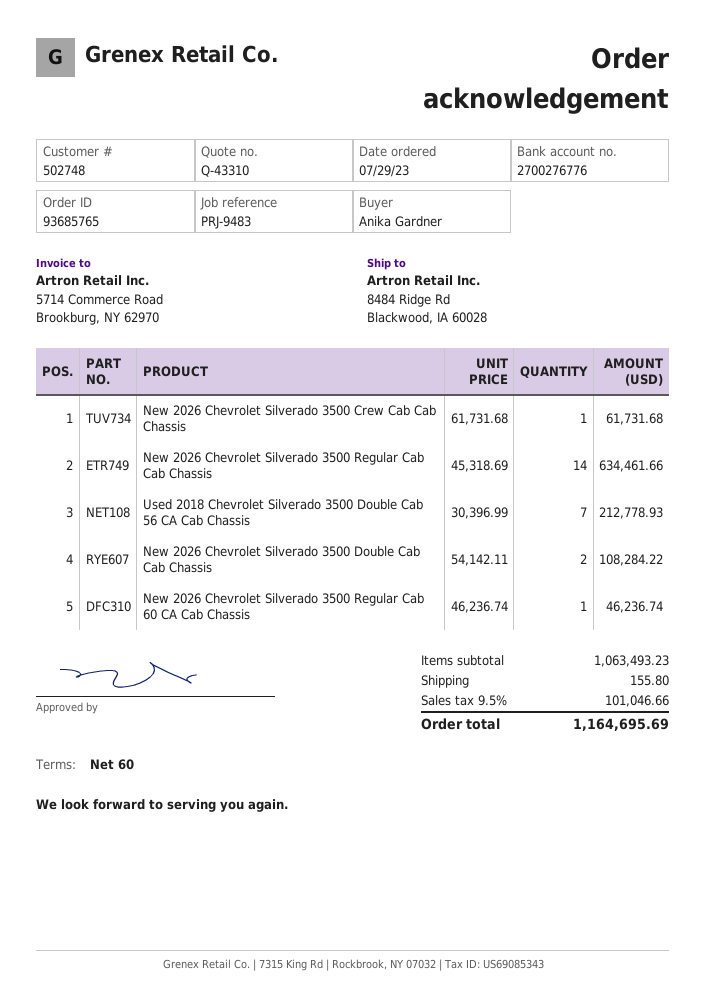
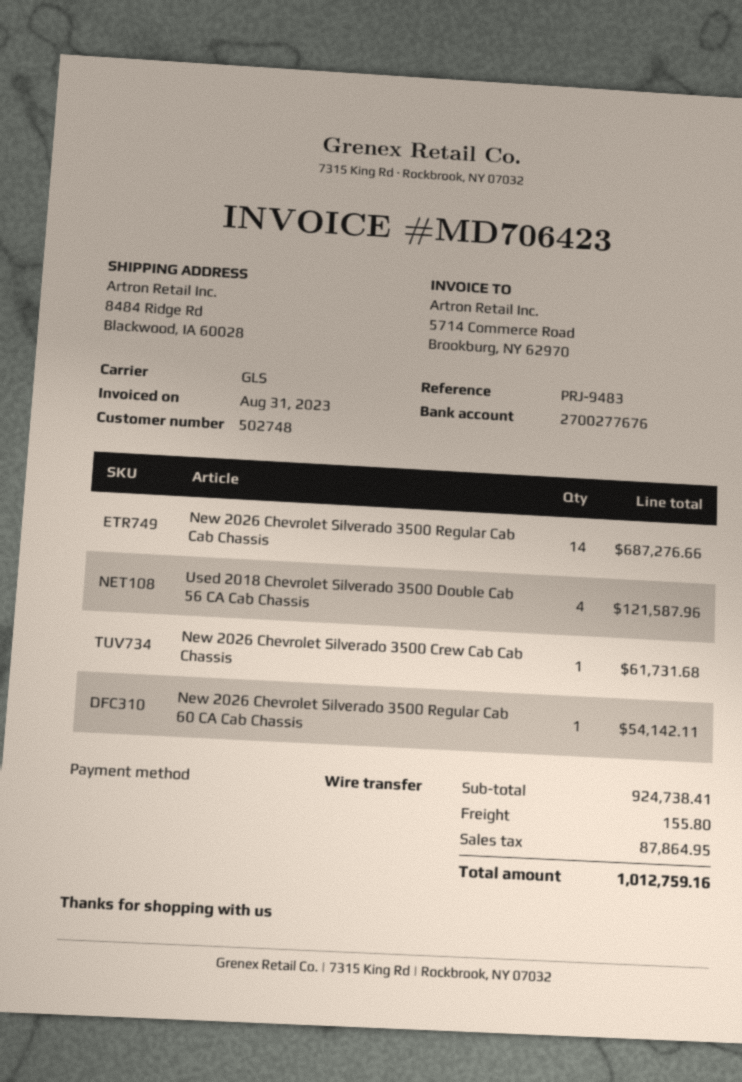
bank account: 2700276776 -> 2700277676
New 2026 Chevrolet Silverado 3500 Regular Cab Cab Chassis: 14 for 634461.66 -> 14 for 687276.66
Used 2018 Chevrolet Silverado 3500 Double Cab 56 CA Cab Chassis: 7 for 212778.93 -> 4 for 121587.96
New 2026 Chevrolet Silverado 3500 Double Cab Cab Chassis: 2 for 108284.22 -> none
New 2026 Chevrolet Silverado 3500 Regular Cab 60 CA Cab Chassis: 1 for 46236.74 -> 1 for 54142.11
subtotal: 1063493.23 -> 924738.41
tax: 101046.66 -> 87864.95
total: 1164695.69 -> 1012759.16

